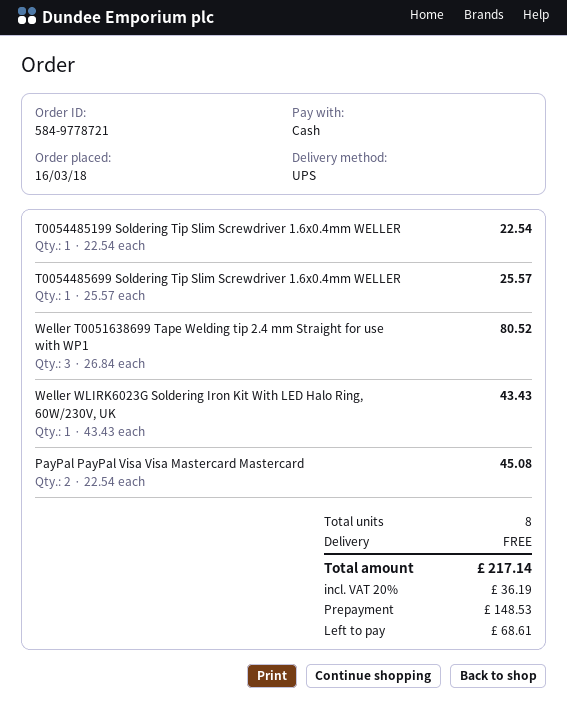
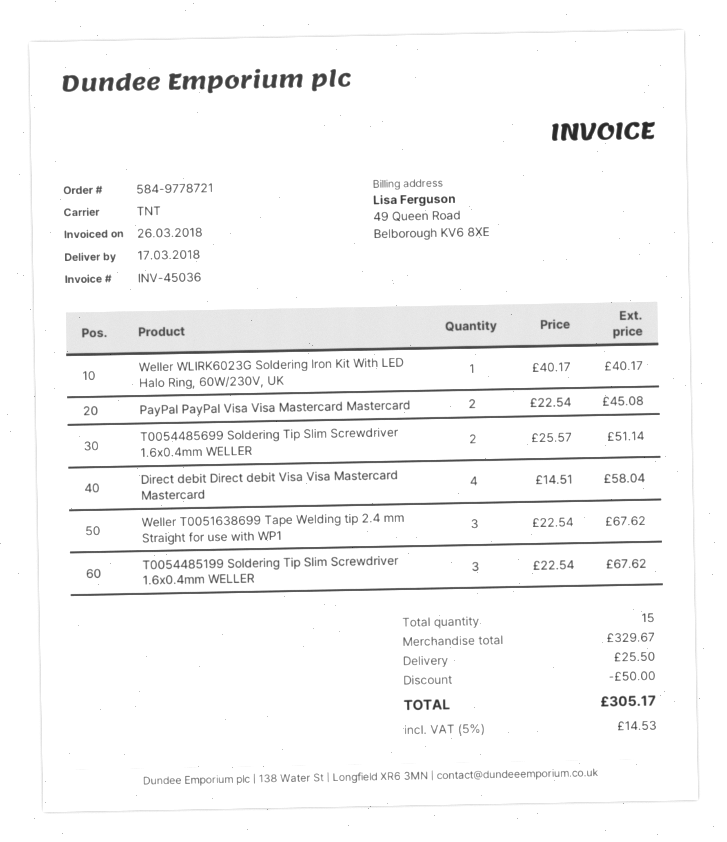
shipping method: UPS -> TNT
T0054485199 Soldering Tip Slim Screwdriver 1.6x0.4mm WELLER: 1 x 22.54 = 22.54 -> 3 x 22.54 = 67.62
T0054485699 Soldering Tip Slim Screwdriver 1.6x0.4mm WELLER: 1 x 25.57 = 25.57 -> 2 x 25.57 = 51.14
Weller T0051638699 Tape Welding tip 2.4 mm Straight for use with WP1: 3 x 26.84 = 80.52 -> 3 x 22.54 = 67.62
Weller WLIRK6023G Soldering Iron Kit With LED Halo Ring, 60W/230V, UK: 1 x 43.43 = 43.43 -> 1 x 40.17 = 40.17
Direct debit Direct debit Visa Visa Mastercard Mastercard: none -> 4 x 14.51 = 58.04
total quantity: 8 -> 15
discount: none -> 50.00
shipping: 0.00 -> 25.50
tax: 20% = 36.19 -> 5% = 14.53
total: 217.14 -> 305.17

